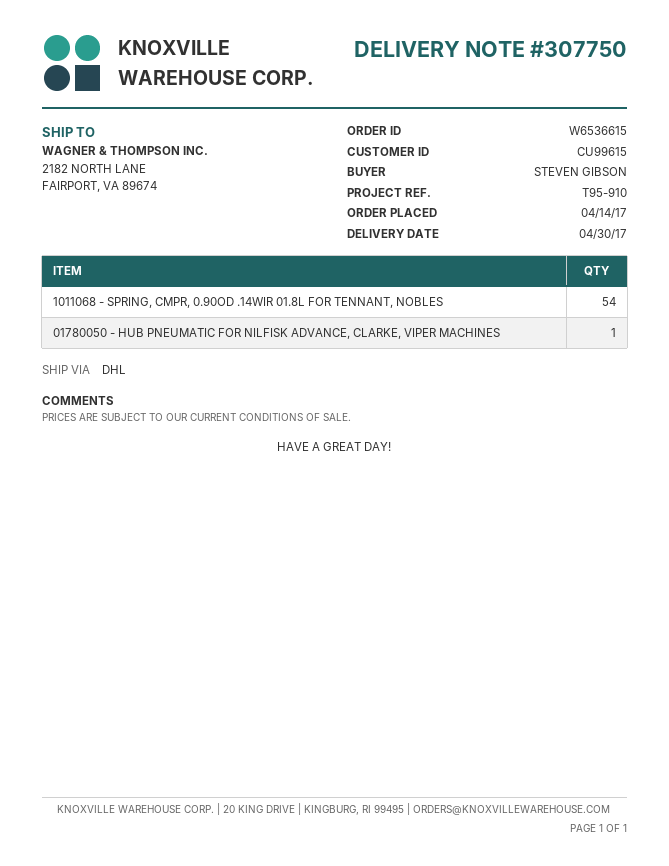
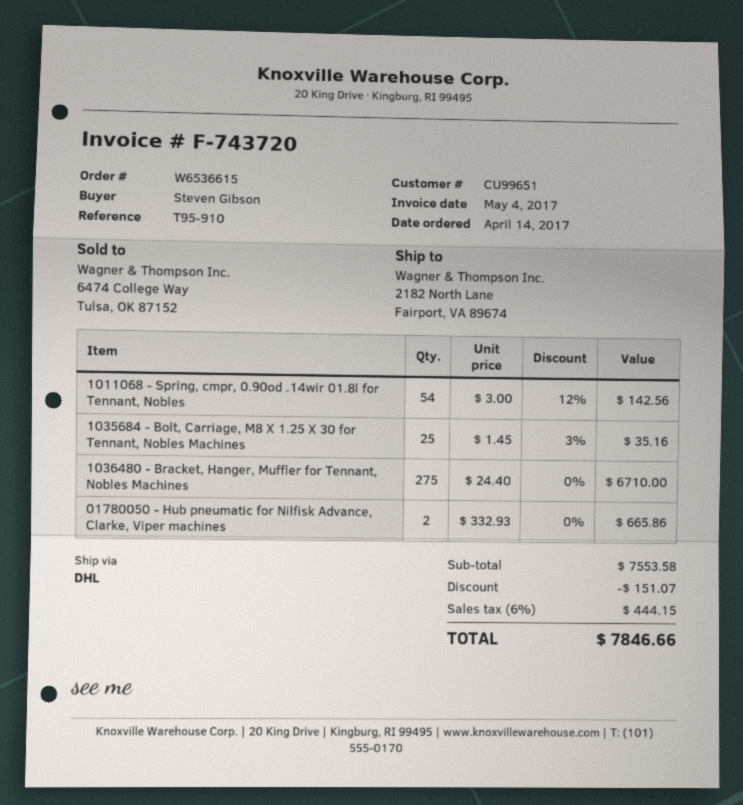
customer number: CU99615 -> CU99651
01780050 - HUB PNEUMATIC FOR NILFISK ADVANCE, CLARKE, VIPER MACHINES: 1 -> 2
1035684 - Bolt, Carriage, M8 X 1.25 X 30 for Tennant, Nobles Machines: none -> 25
1036480 - Bracket, Hanger, Muffler for Tennant, Nobles Machines: none -> 275

